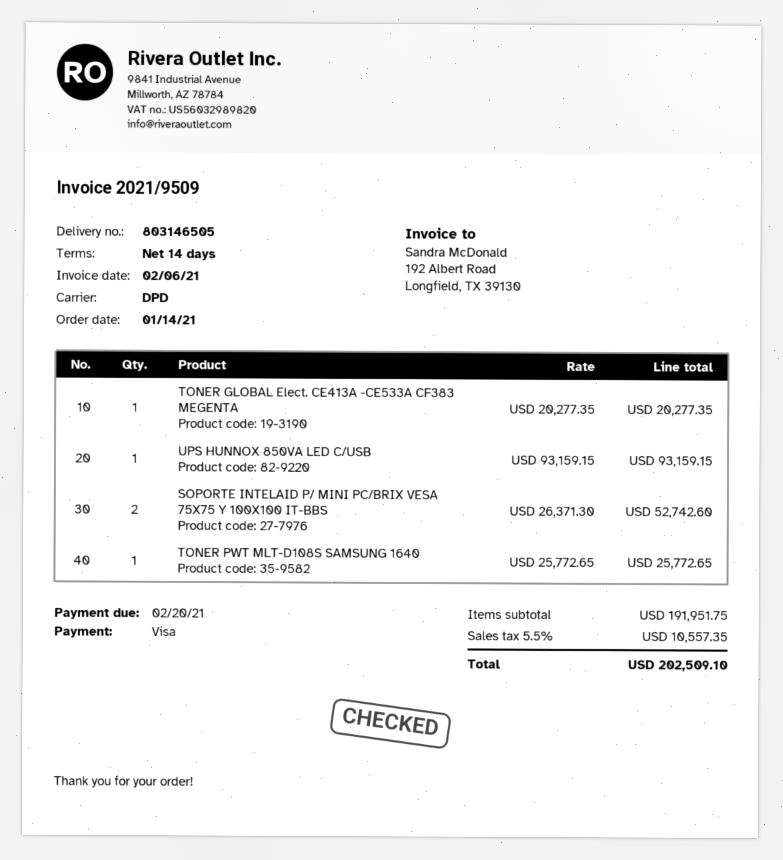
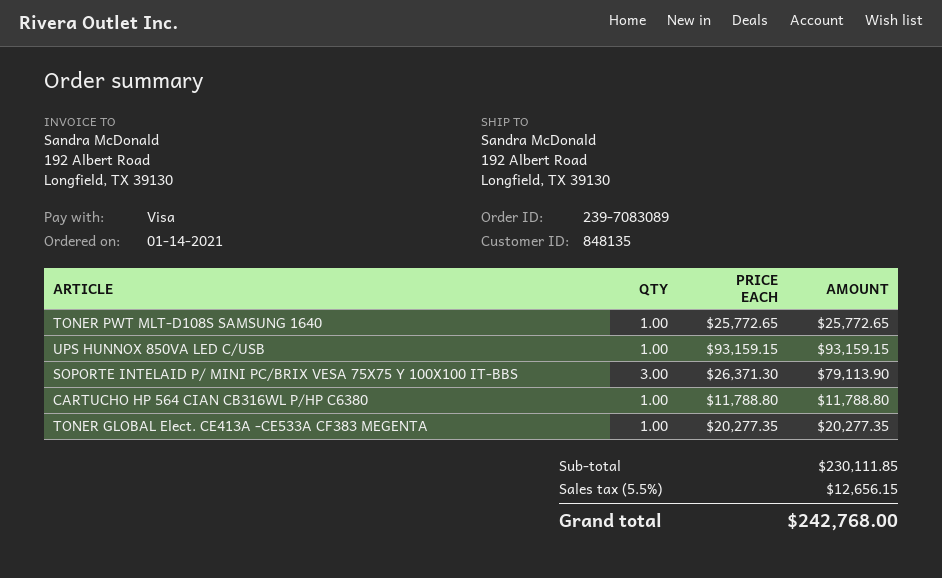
SOPORTE INTELAID P/ MINI PC/BRIX VESA 75X75 Y 100X100 IT-BBS: 2 x 26371.30 = 52742.60 -> 3 x 26371.30 = 79113.90
CARTUCHO HP 564 CIAN CB316WL P/HP C6380: none -> 1 x 11788.80 = 11788.80
subtotal: 191951.75 -> 230111.85
tax: 5.5% = 10557.35 -> 5.5% = 12656.15
total: 202509.10 -> 242768.00

